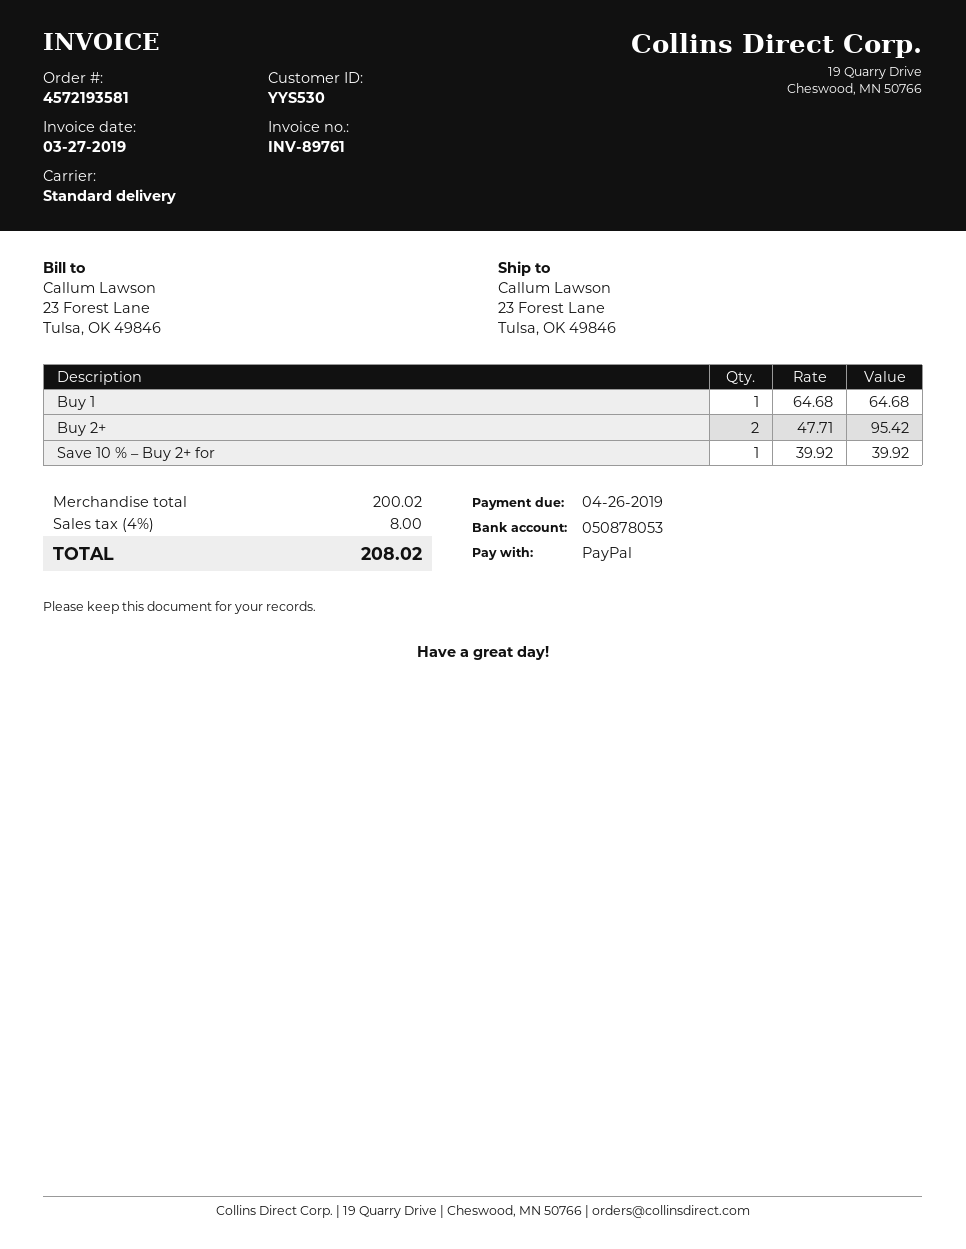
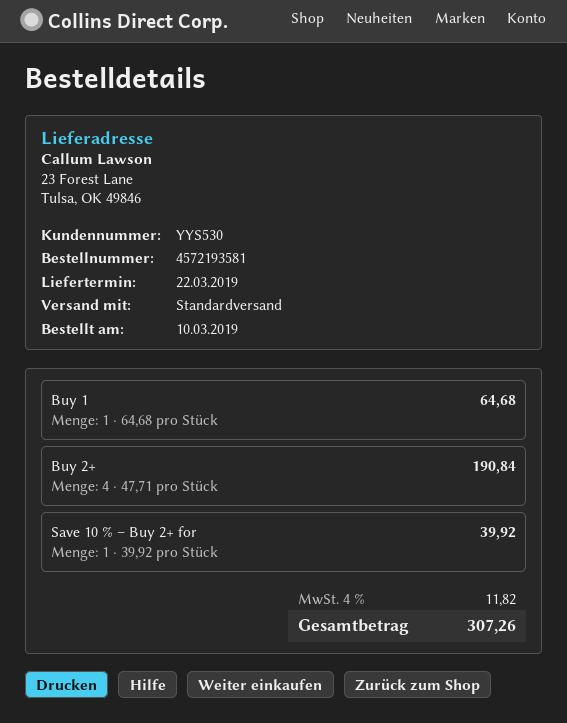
Buy 2+: 2 x 47.71 = 95.42 -> 4 x 47.71 = 190.84
tax: 4% = 8.00 -> 4% = 11.82
total: 208.02 -> 307.26

